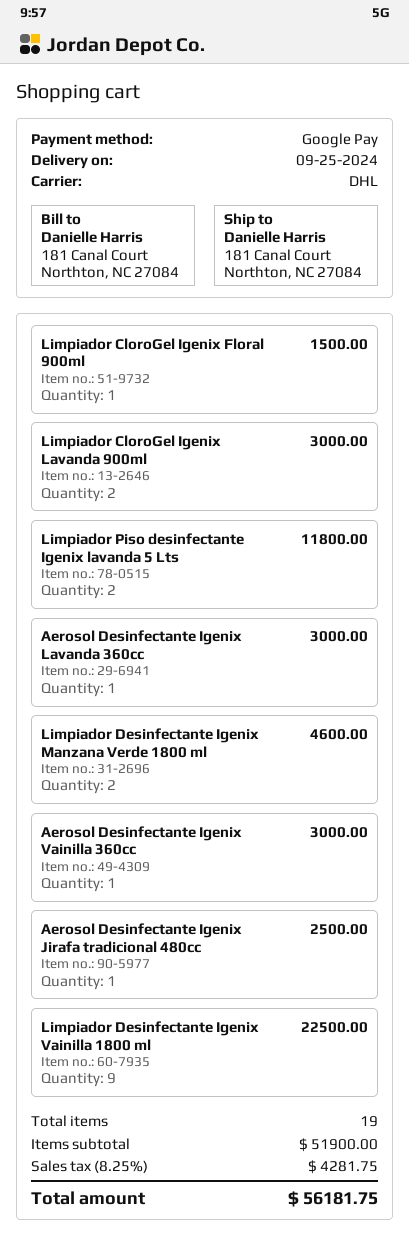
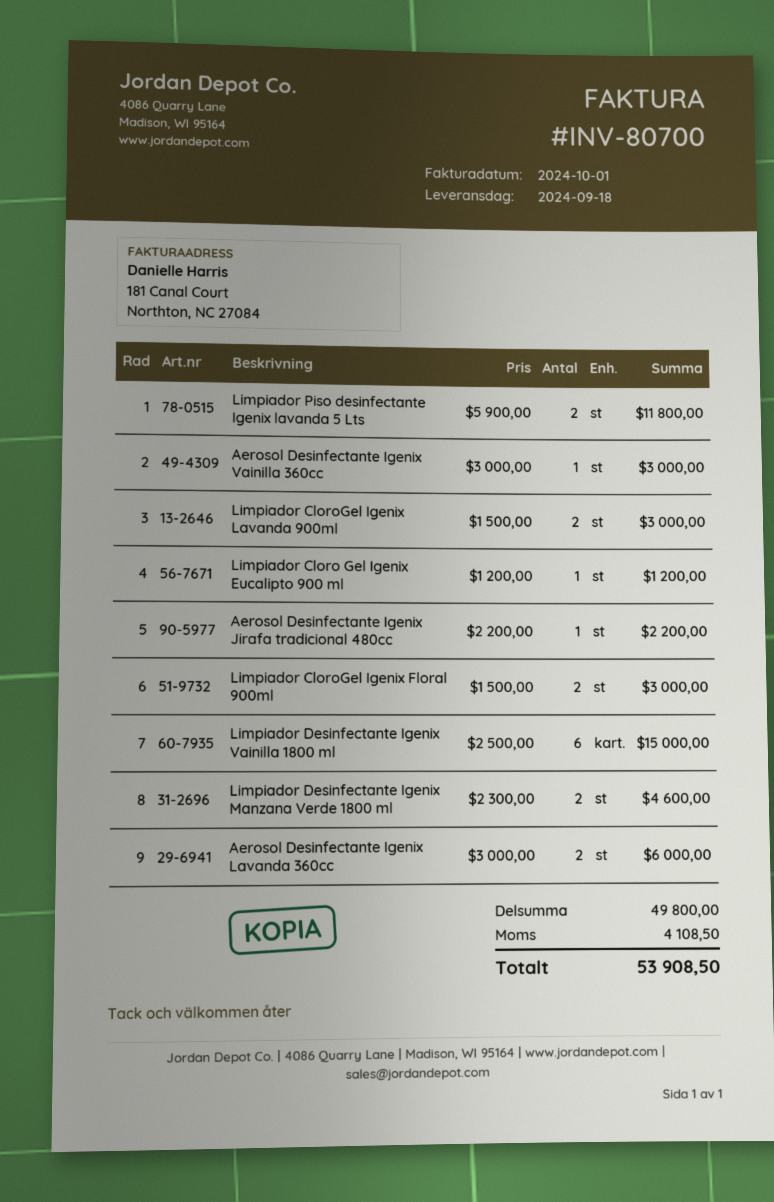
delivery date: 2024-09-25 -> 2024-09-18
Limpiador CloroGel Igenix Floral 900ml: 1 for 1500.00 -> 2 for 3000.00
Aerosol Desinfectante Igenix Lavanda 360cc: 1 for 3000.00 -> 2 for 6000.00
Aerosol Desinfectante Igenix Jirafa tradicional 480cc: 1 for 2500.00 -> 1 for 2200.00
Limpiador Desinfectante Igenix Vainilla 1800 ml: 9 for 22500.00 -> 6 for 15000.00
Limpiador Cloro Gel Igenix Eucalipto 900 ml: none -> 1 for 1200.00
subtotal: 51900.00 -> 49800.00
tax: 4281.75 -> 4108.50
total: 56181.75 -> 53908.50

